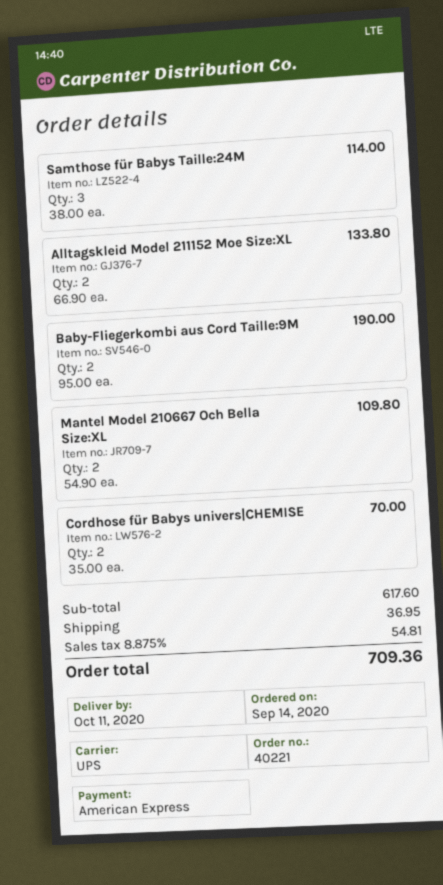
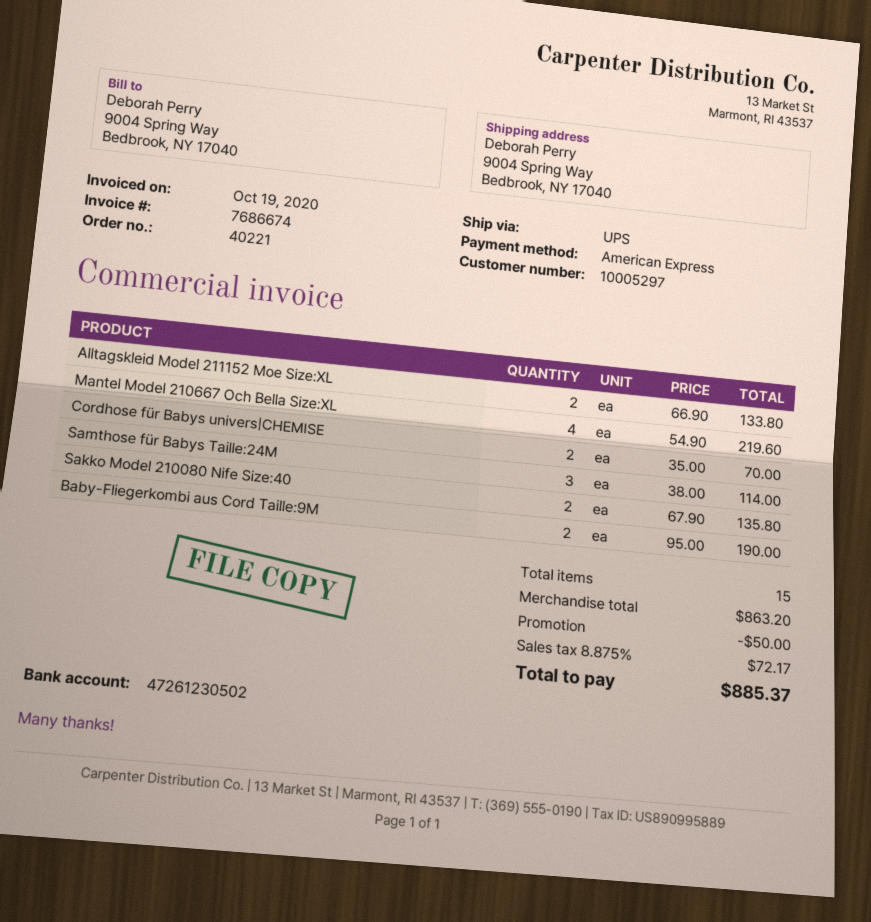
Mantel Model 210667 Och Bella Size:XL: 2 x 54.90 = 109.80 -> 4 x 54.90 = 219.60
Sakko Model 210080 Nife Size:40: none -> 2 x 67.90 = 135.80
subtotal: 617.60 -> 863.20
discount: none -> 50.00
shipping: 36.95 -> none
tax: 8.875% = 54.81 -> 8.875% = 72.17
total: 709.36 -> 885.37

